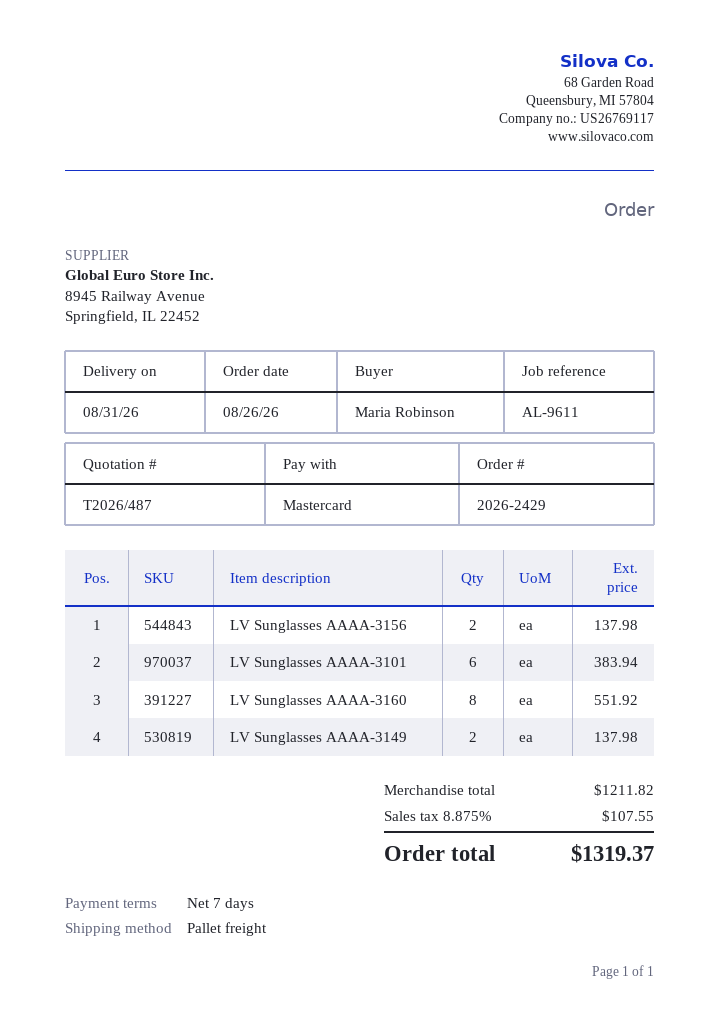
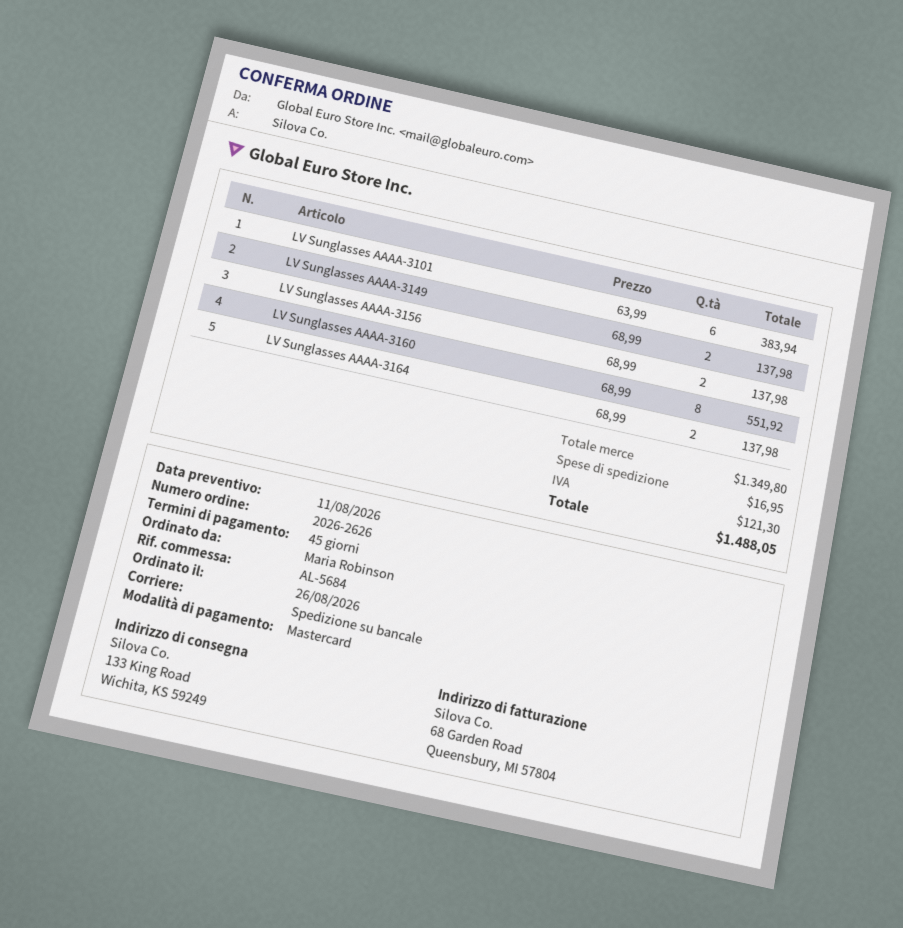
order number: 2026-2429 -> 2026-2626
payment terms: 7 days -> 45 days
reference: AL-9611 -> AL-5684
LV Sunglasses AAAA-3164: none -> 2 for 137.98
subtotal: 1211.82 -> 1349.80
shipping: none -> 16.95
tax: 107.55 -> 121.30
total: 1319.37 -> 1488.05

